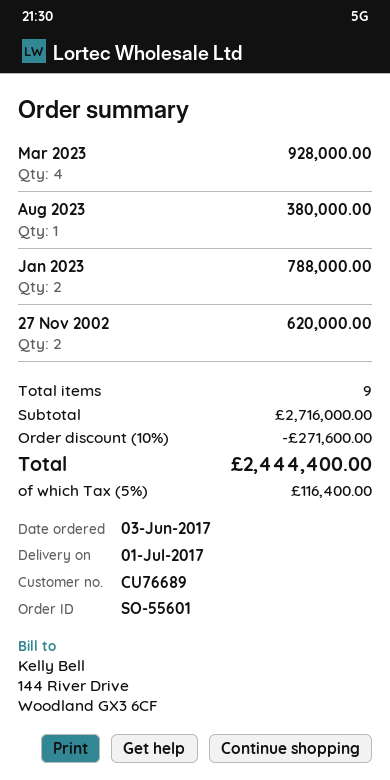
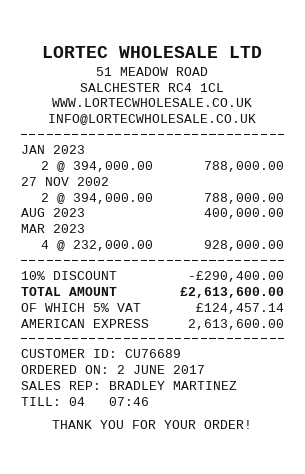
order date: 2017-06-03 -> 2017-06-02
Aug 2023: 1 for 380000.00 -> 1 for 400000.00
27 Nov 2002: 2 for 620000.00 -> 2 for 788000.00
discount: 10% = 271600.00 -> 10% = 290400.00
tax: 5% = 116400.00 -> 5% = 124457.14
total: 2444400.00 -> 2613600.00

